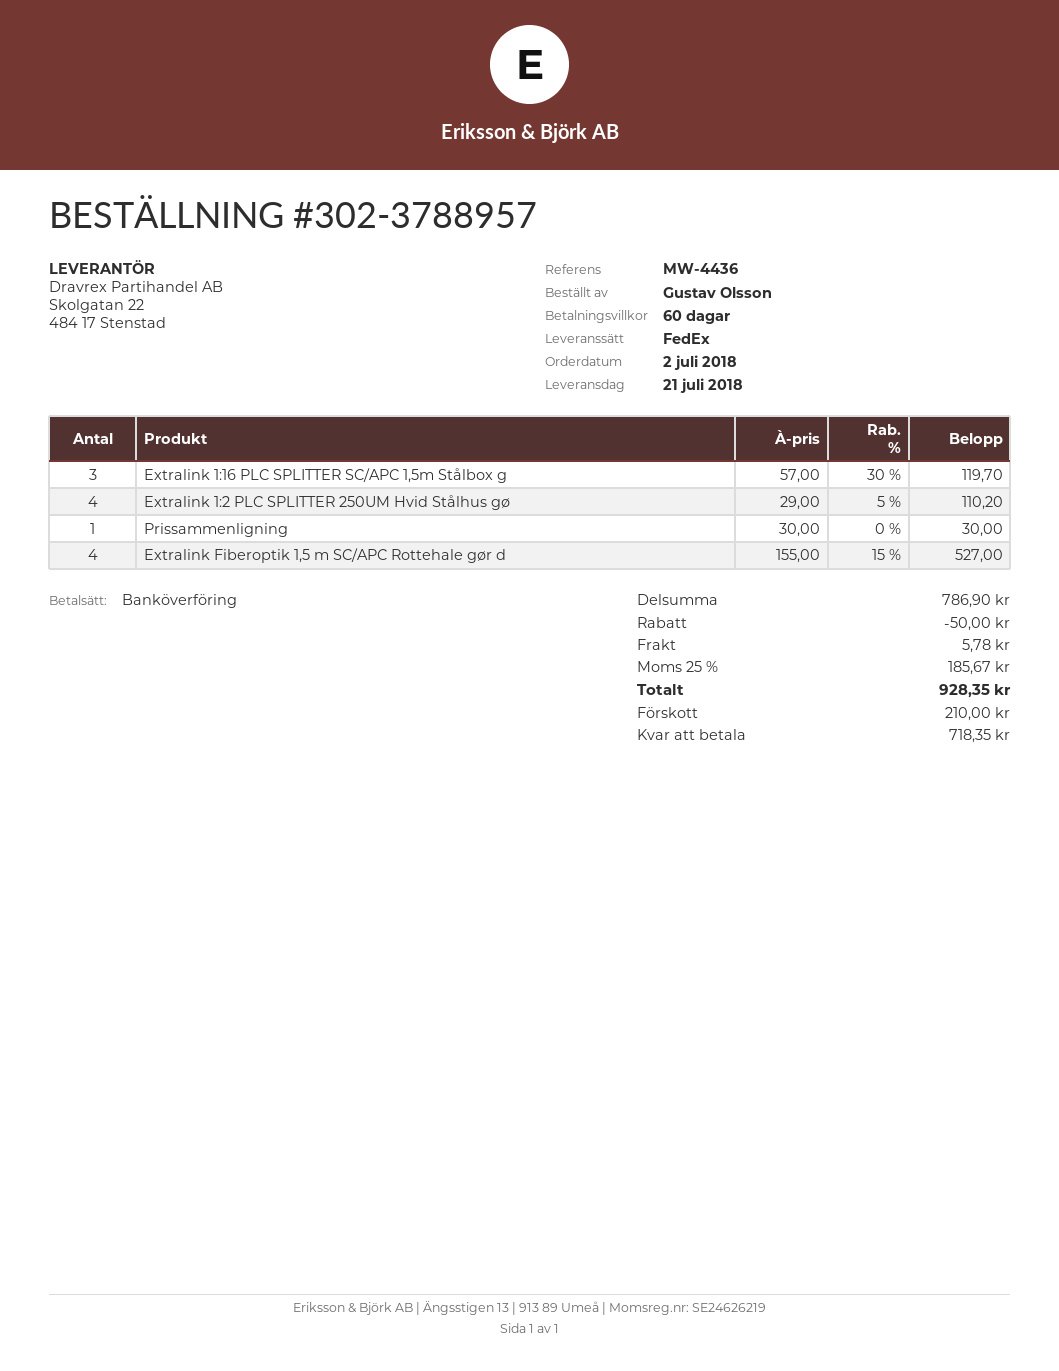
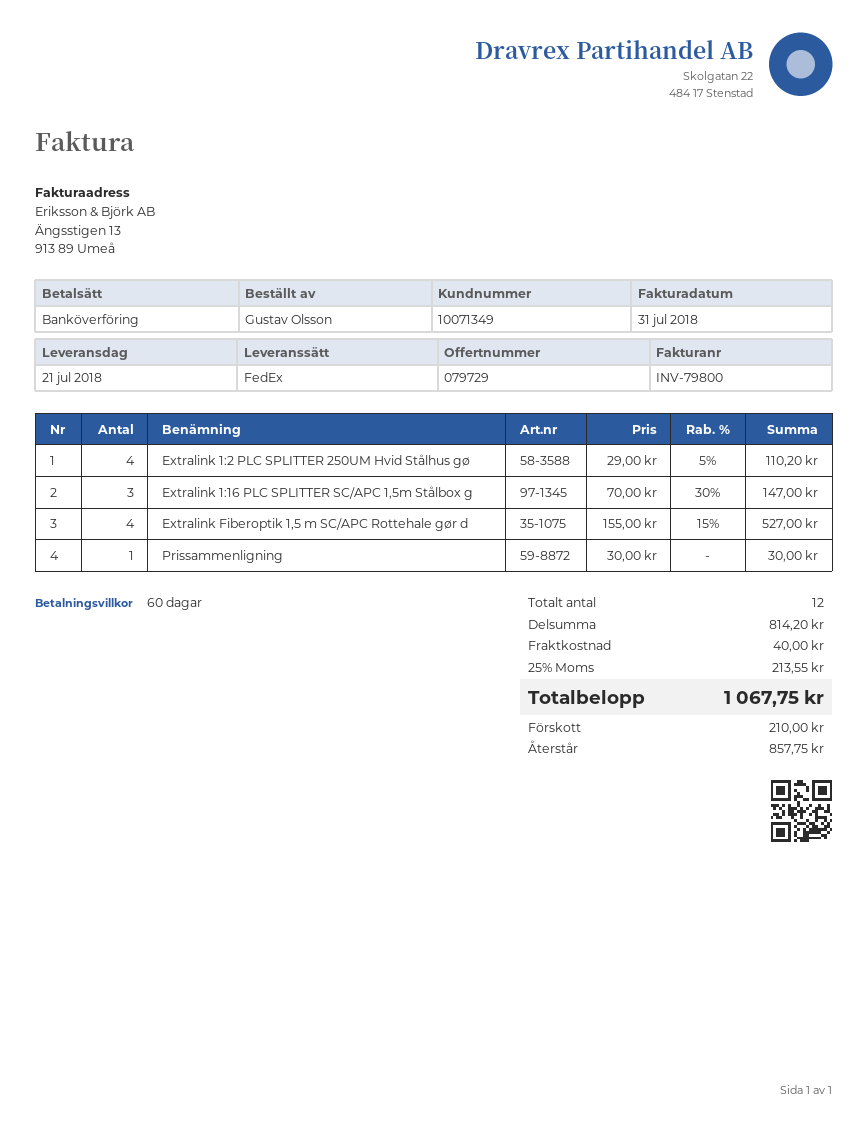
Extralink 1:16 PLC SPLITTER SC/APC 1,5m Stålbox g: 3 x 57.00 - 30% = 119.70 -> 3 x 70.00 - 30% = 147.00
subtotal: 786.90 -> 814.20
discount: 50.00 -> none
shipping: 5.78 -> 40.00
tax: 25% = 185.67 -> 25% = 213.55
total: 928.35 -> 1067.75
balance: 718.35 -> 857.75

